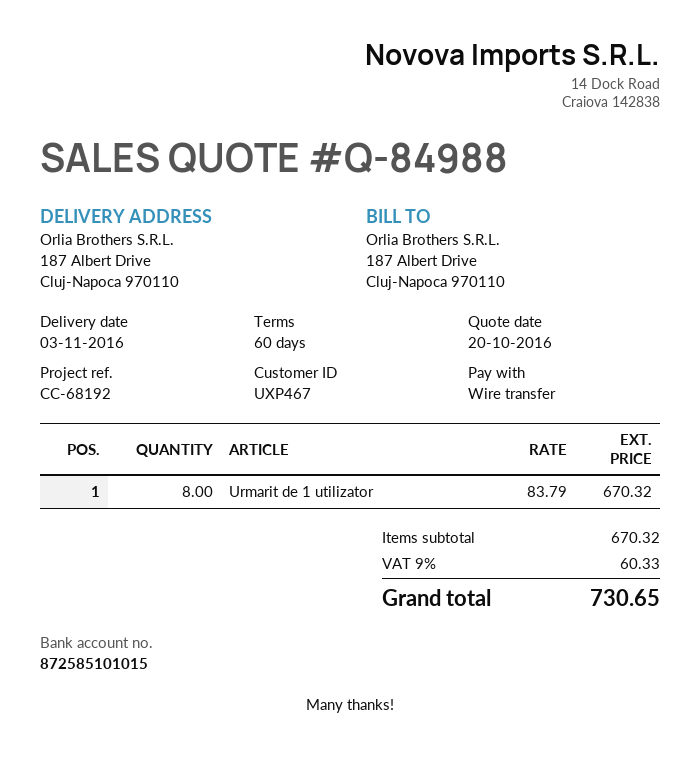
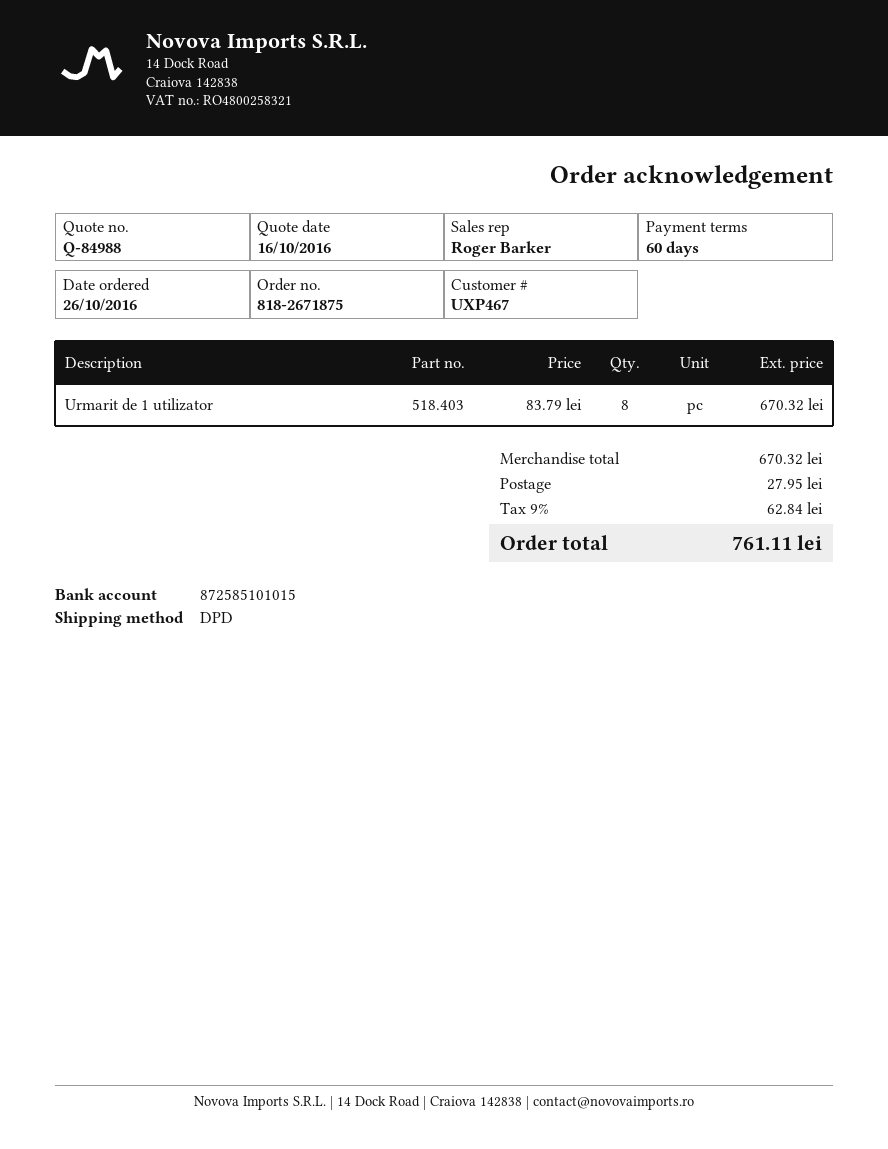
quote date: 2016-10-20 -> 2016-10-16
shipping: none -> 27.95
tax: 9% = 60.33 -> 9% = 62.84
total: 730.65 -> 761.11

